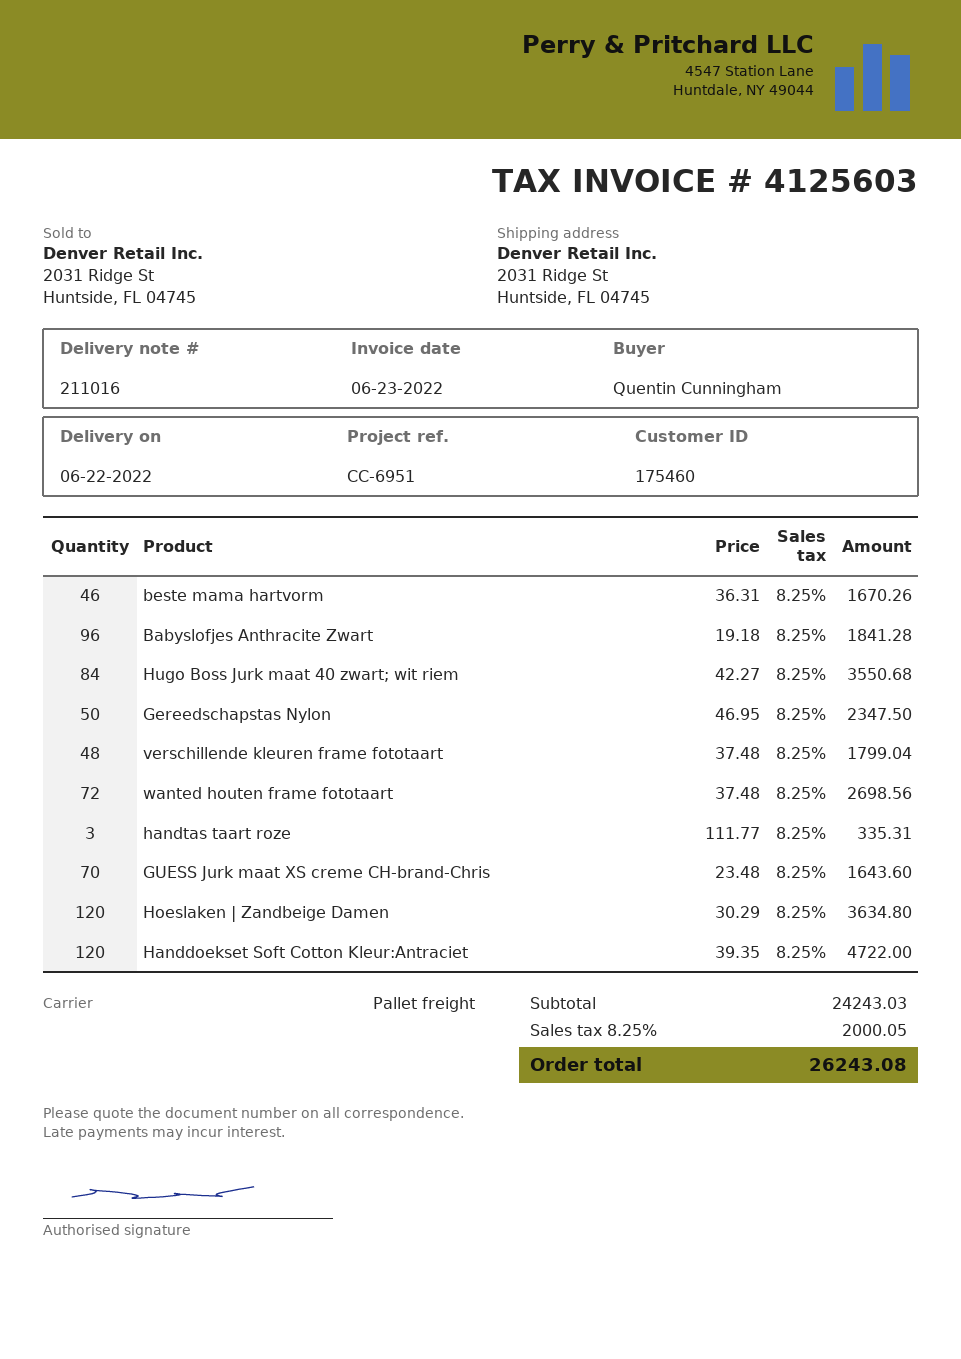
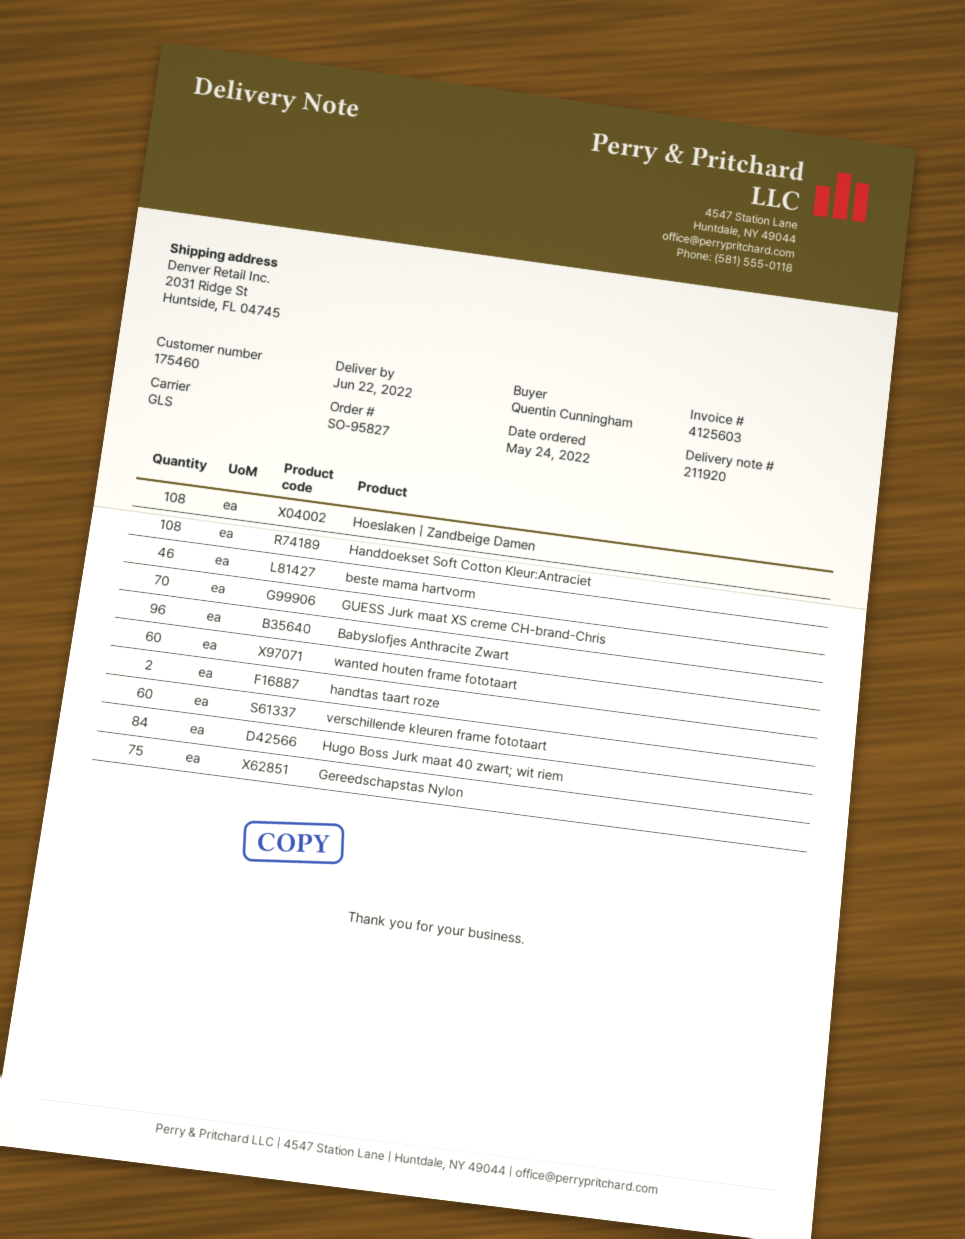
delivery note number: 211016 -> 211920
shipping method: pallet freight -> GLS
Gereedschapstas Nylon: 50 -> 75
verschillende kleuren frame fototaart: 48 -> 60
wanted houten frame fototaart: 72 -> 60
handtas taart roze: 3 -> 2
Hoeslaken | Zandbeige Damen: 120 -> 108
Handdoekset Soft Cotton Kleur:Antraciet: 120 -> 108

